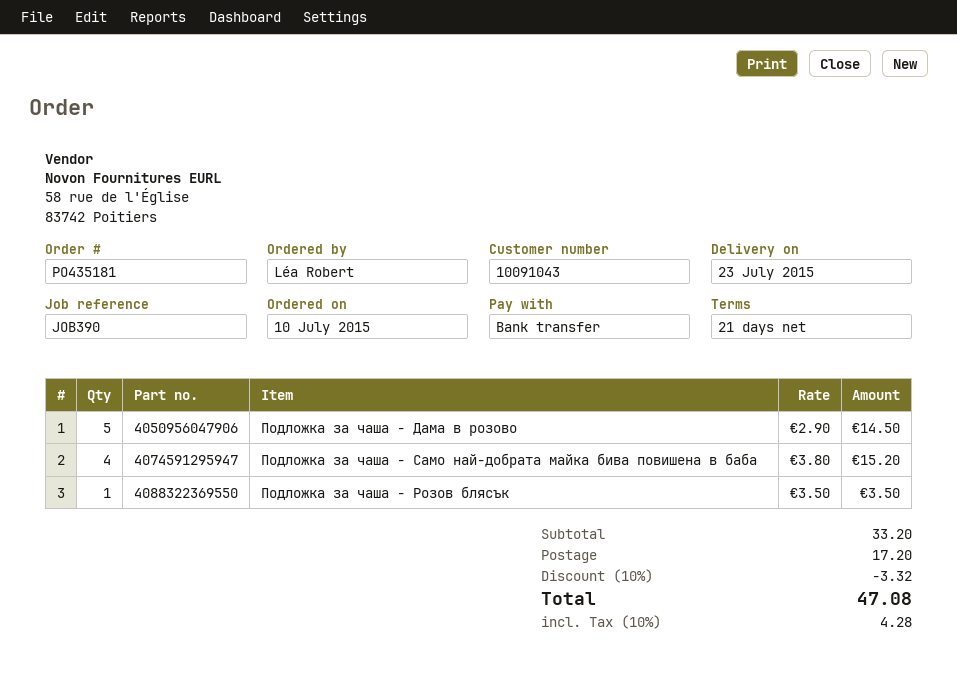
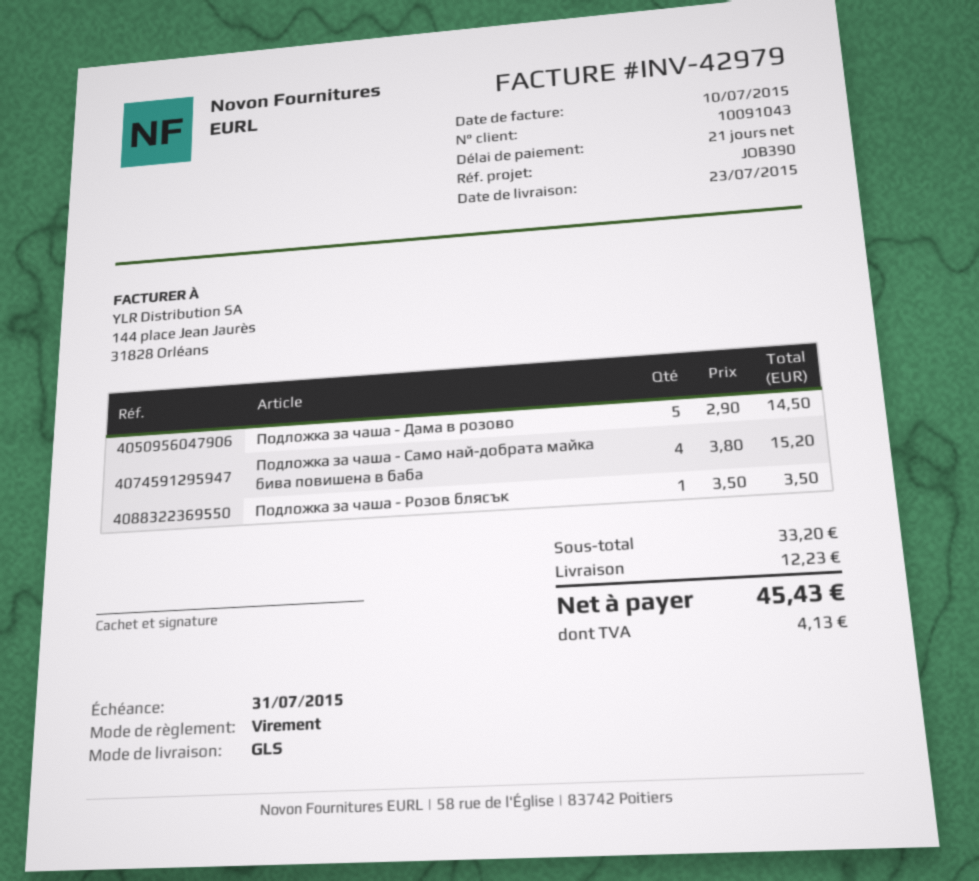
discount: 10% = 3.32 -> none
shipping: 17.20 -> 12.23
tax: 4.28 -> 4.13
total: 47.08 -> 45.43

